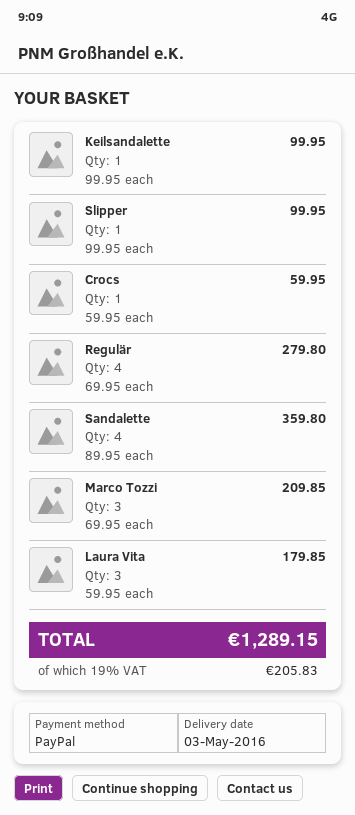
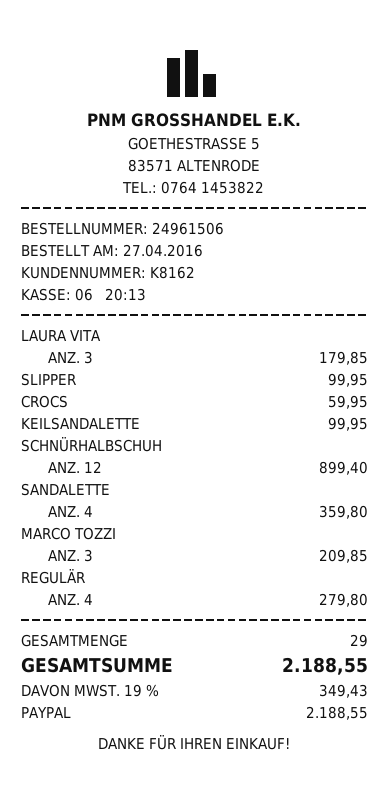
SCHNÜRHALBSCHUH: none -> 12 for 899.40
tax: 19% = 205.83 -> 19% = 349.43
total: 1289.15 -> 2188.55

